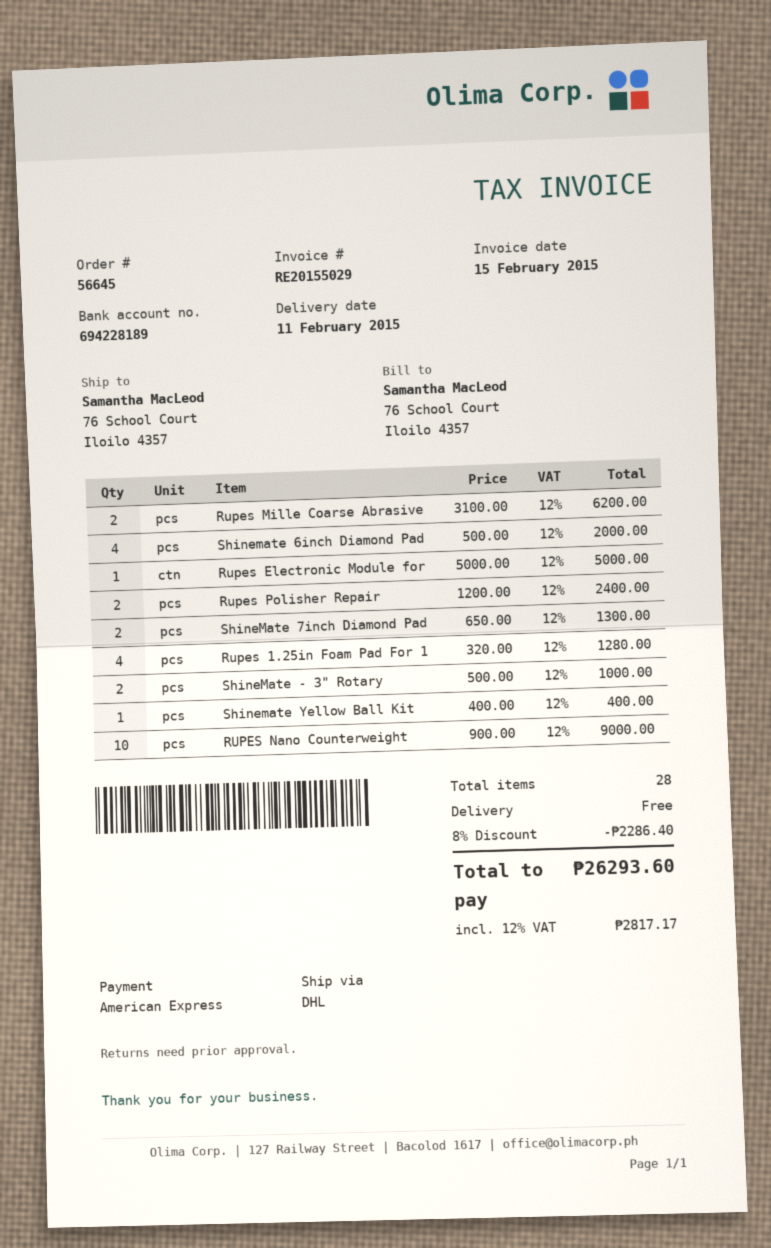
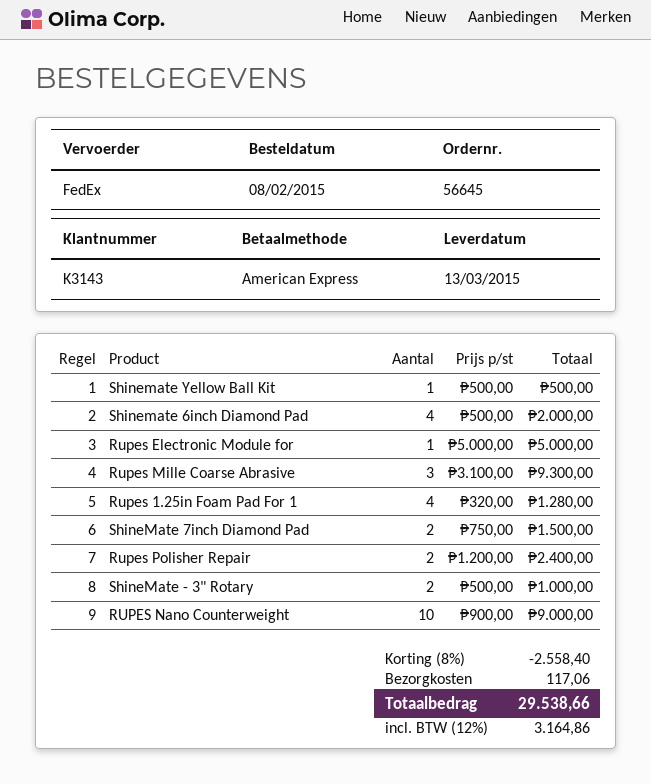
delivery date: 2015-02-11 -> 2015-03-13
shipping method: DHL -> FedEx
Rupes Mille Coarse Abrasive: 2 x 3100.00 = 6200.00 -> 3 x 3100.00 = 9300.00
ShineMate 7inch Diamond Pad: 2 x 650.00 = 1300.00 -> 2 x 750.00 = 1500.00
Shinemate Yellow Ball Kit: 1 x 400.00 = 400.00 -> 1 x 500.00 = 500.00
discount: 8% = 2286.40 -> 8% = 2558.40
shipping: 0.00 -> 117.06
tax: 12% = 2817.17 -> 12% = 3164.86
total: 26293.60 -> 29538.66

